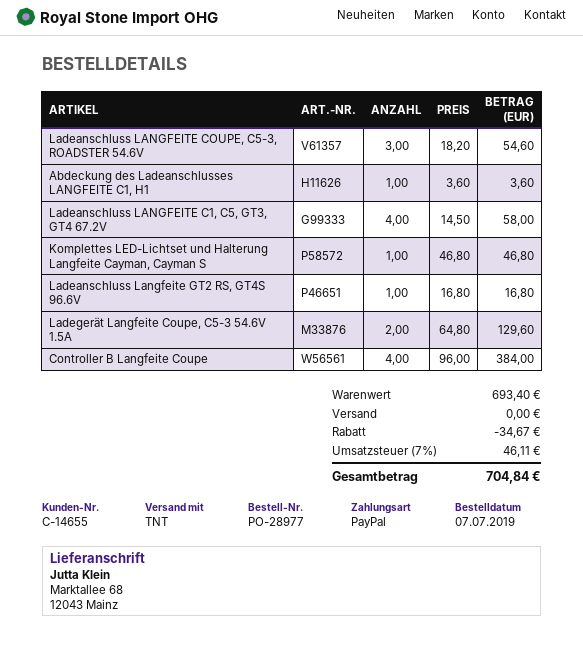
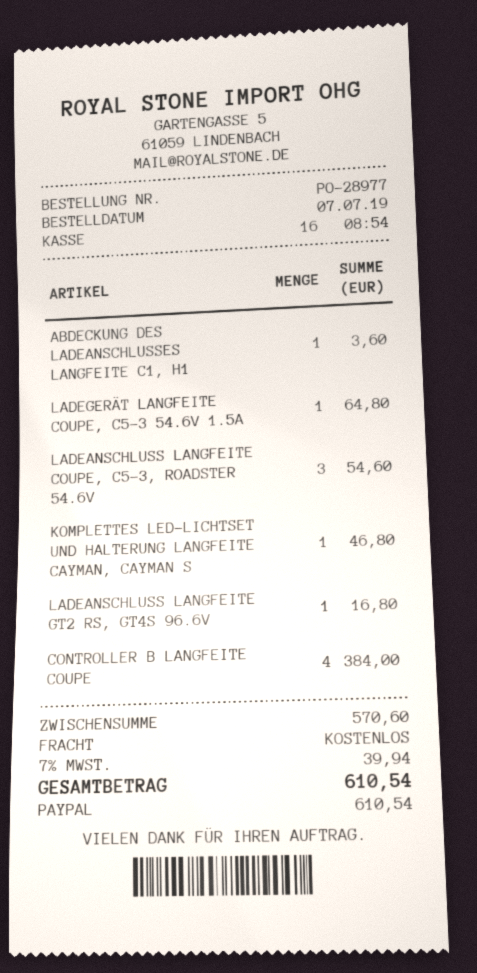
Ladeanschluss LANGFEITE C1, C5, GT3, GT4 67.2V: 4 for 58.00 -> none
Ladegerät Langfeite Coupe, C5-3 54.6V 1.5A: 2 for 129.60 -> 1 for 64.80
subtotal: 693.40 -> 570.60
discount: 34.67 -> none
tax: 7% = 46.11 -> 7% = 39.94
total: 704.84 -> 610.54

